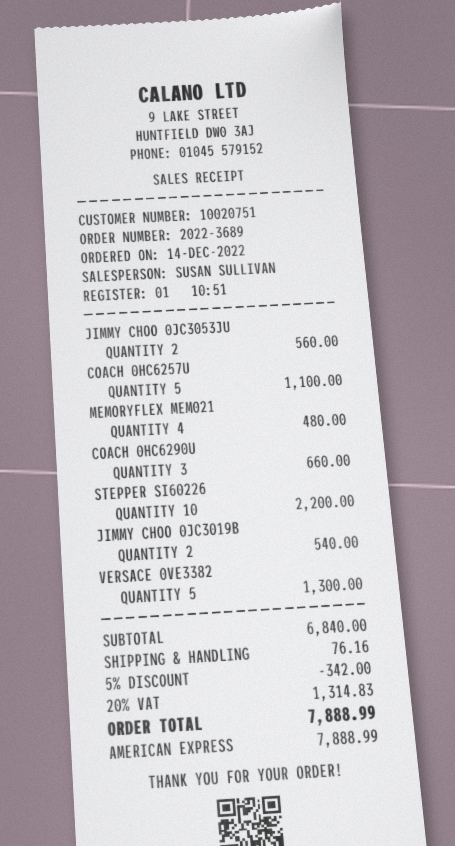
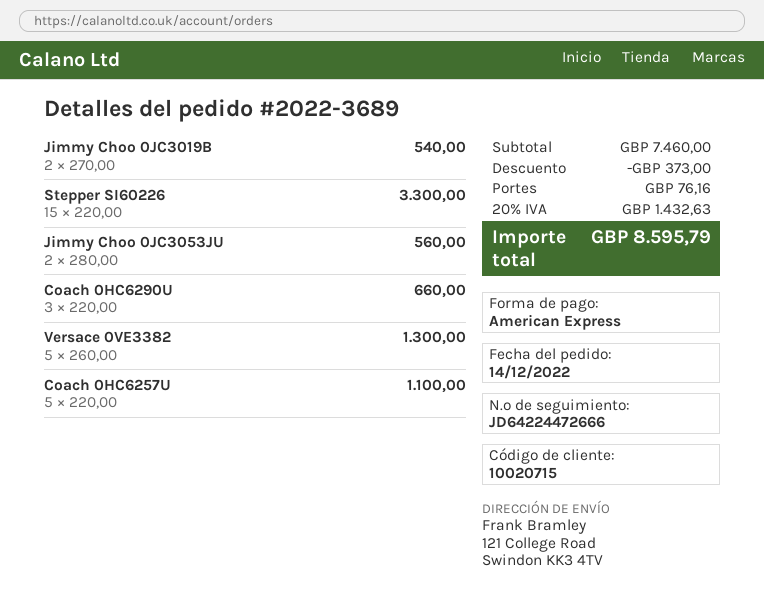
customer number: 10020751 -> 10020715
MEMORYFLEX MEM021: 4 for 480.00 -> none
STEPPER SI60226: 10 for 2200.00 -> 15 for 3300.00
subtotal: 6840.00 -> 7460.00
discount: 342.00 -> 373.00
tax: 20% = 1314.83 -> 20% = 1432.63
total: 7888.99 -> 8595.79

